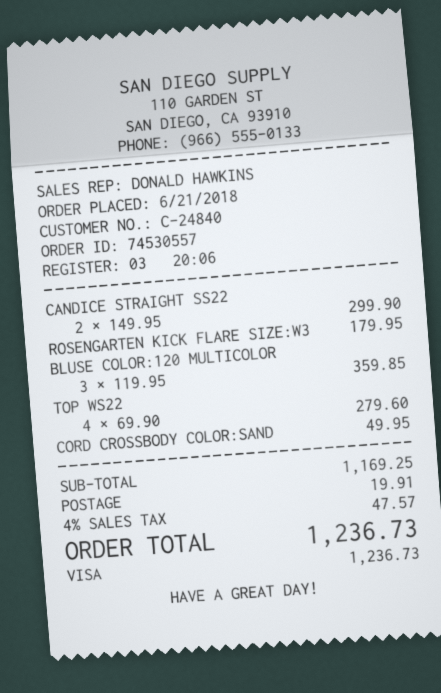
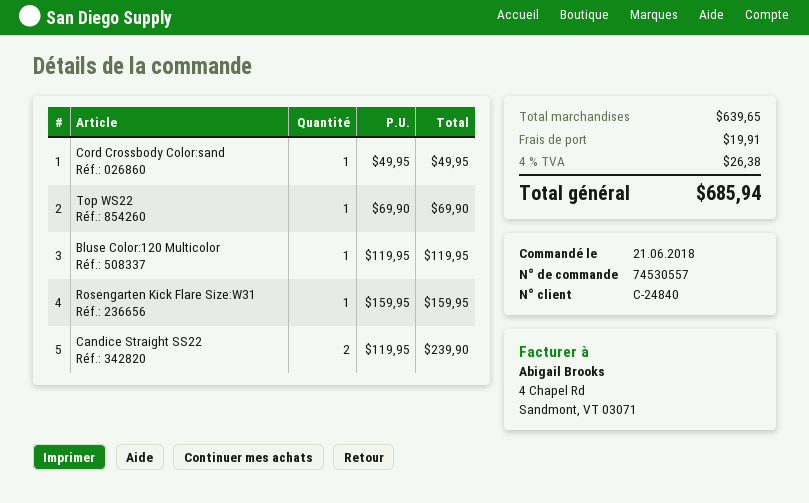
CANDICE STRAIGHT SS22: 2 x 149.95 = 299.90 -> 2 x 119.95 = 239.90
ROSENGARTEN KICK FLARE SIZE:W3: 1 x 179.95 = 179.95 -> 1 x 159.95 = 159.95
BLUSE COLOR:120 MULTICOLOR: 3 x 119.95 = 359.85 -> 1 x 119.95 = 119.95
TOP WS22: 4 x 69.90 = 279.60 -> 1 x 69.90 = 69.90
subtotal: 1169.25 -> 639.65
tax: 4% = 47.57 -> 4% = 26.38
total: 1236.73 -> 685.94

